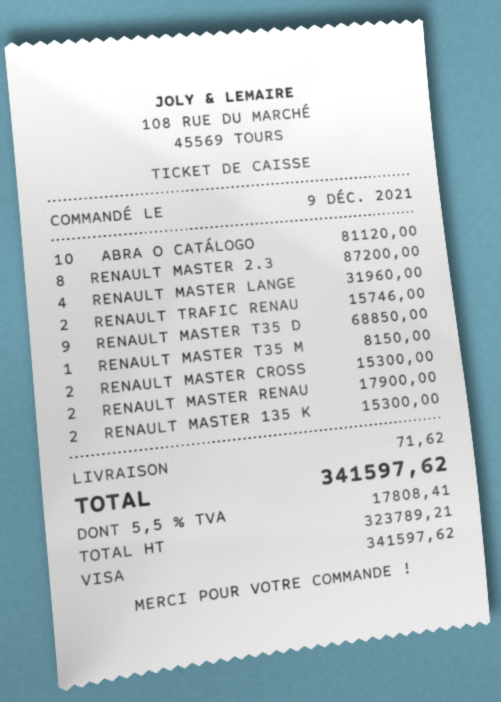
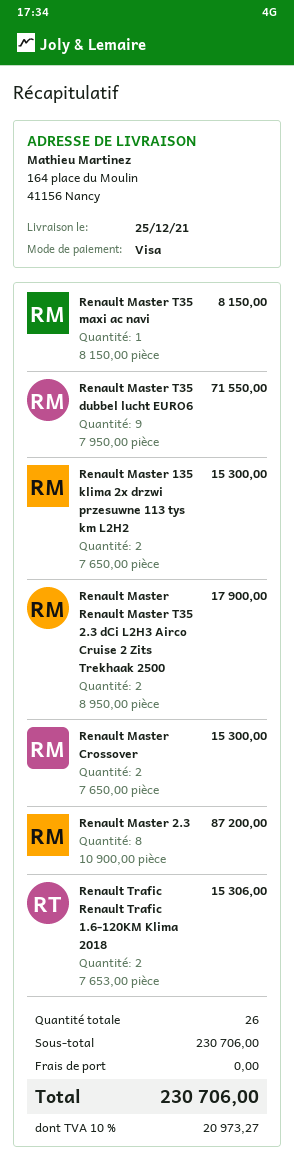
ABRA O CATÁLOGO: 10 for 81120.00 -> none
RENAULT MASTER LANGE: 4 for 31960.00 -> none
RENAULT TRAFIC RENAU: 2 for 15746.00 -> 2 for 15306.00
RENAULT MASTER T35 D: 9 for 68850.00 -> 9 for 71550.00
shipping: 71.62 -> 0.00
tax: 5.5% = 17808.41 -> 10% = 20973.27
total: 341597.62 -> 230706.00

